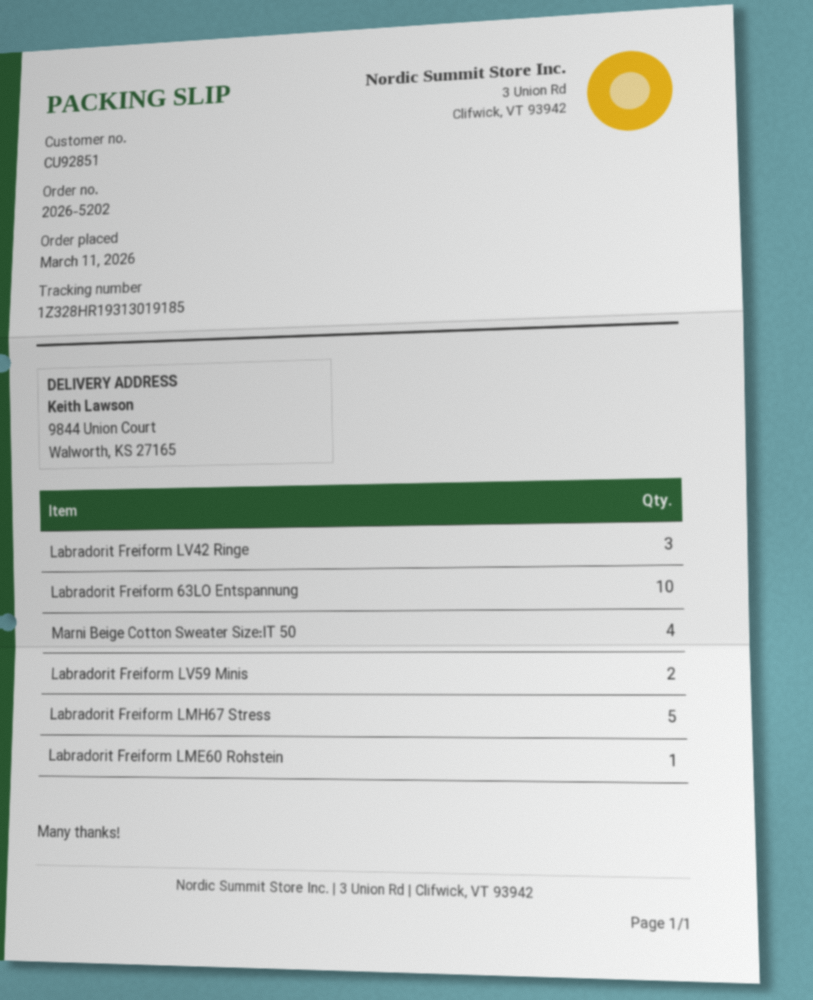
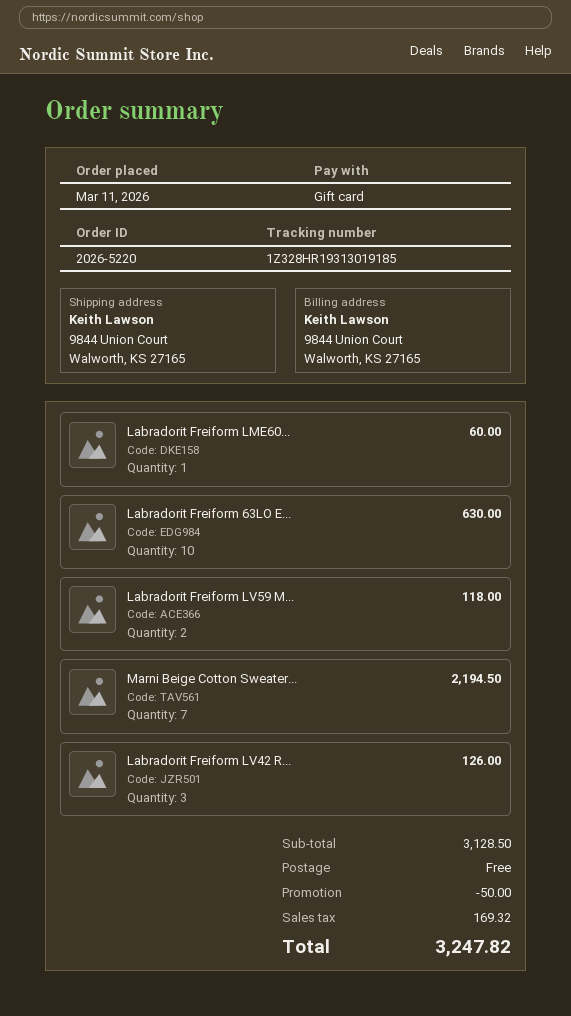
order number: 2026-5202 -> 2026-5220
Marni Beige Cotton Sweater Size:IT 50: 4 -> 7
Labradorit Freiform LMH67 Stress: 5 -> none

